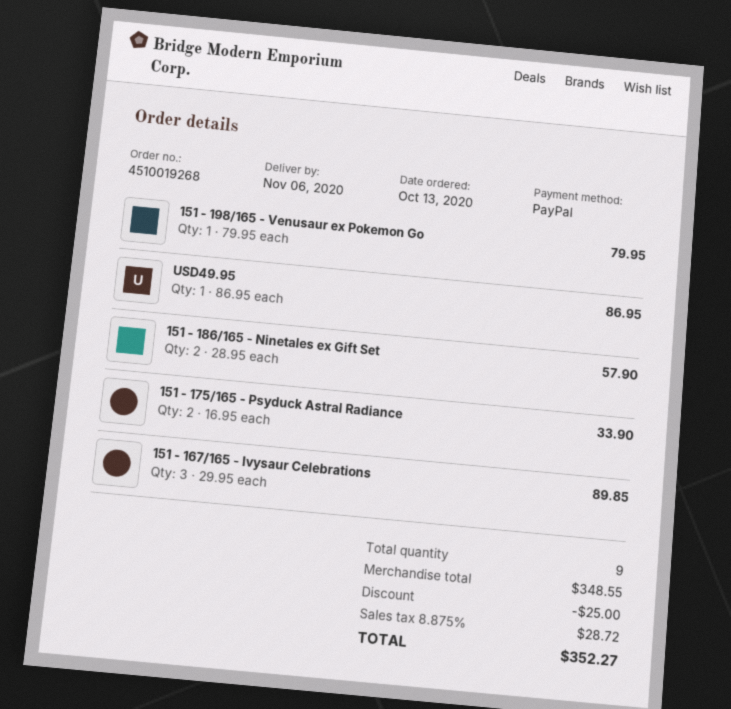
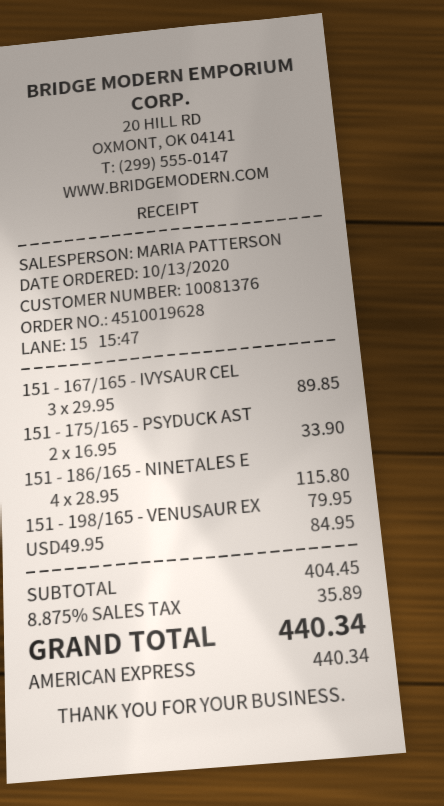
order number: 4510019268 -> 4510019628
payment method: PayPal -> American Express
USD49.95: 1 x 86.95 = 86.95 -> 1 x 84.95 = 84.95
151 - 186/165 - Ninetales ex Gift Set: 2 x 28.95 = 57.90 -> 4 x 28.95 = 115.80
subtotal: 348.55 -> 404.45
discount: 25.00 -> none
tax: 8.875% = 28.72 -> 8.875% = 35.89
total: 352.27 -> 440.34

